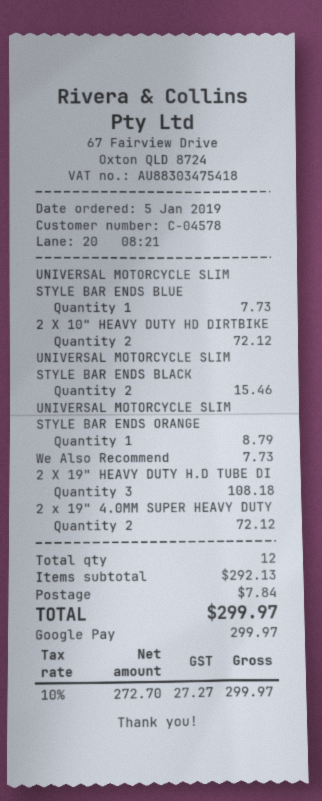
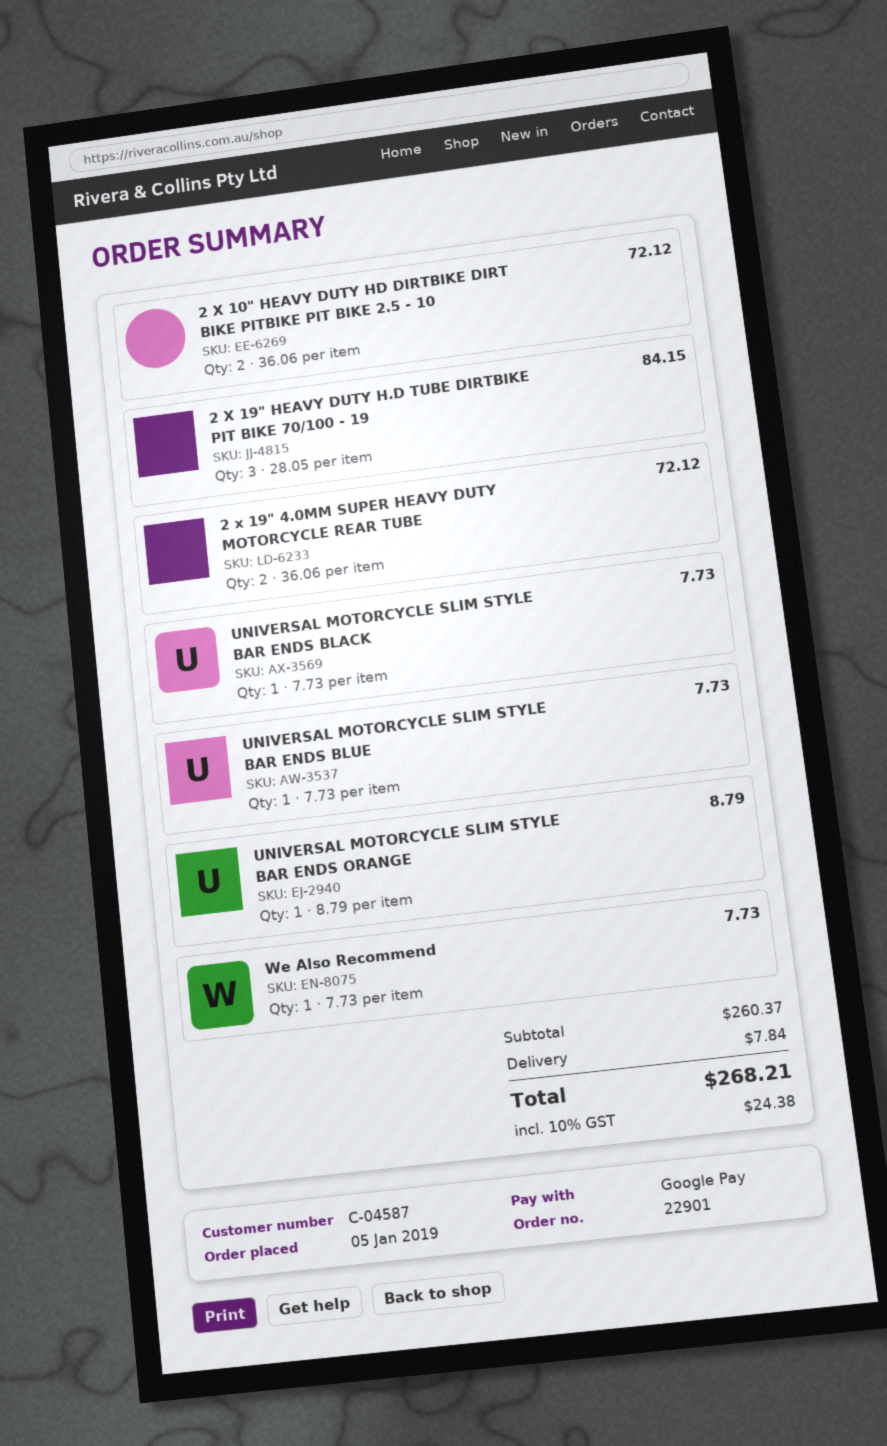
customer number: C-04578 -> C-04587
UNIVERSAL MOTORCYCLE SLIM STYLE BAR ENDS BLACK: 2 for 15.46 -> 1 for 7.73
2 X 19" HEAVY DUTY H.D TUBE DI: 3 for 108.18 -> 3 for 84.15
subtotal: 292.13 -> 260.37
tax: 10% = 27.27 -> 10% = 24.38
total: 299.97 -> 268.21

